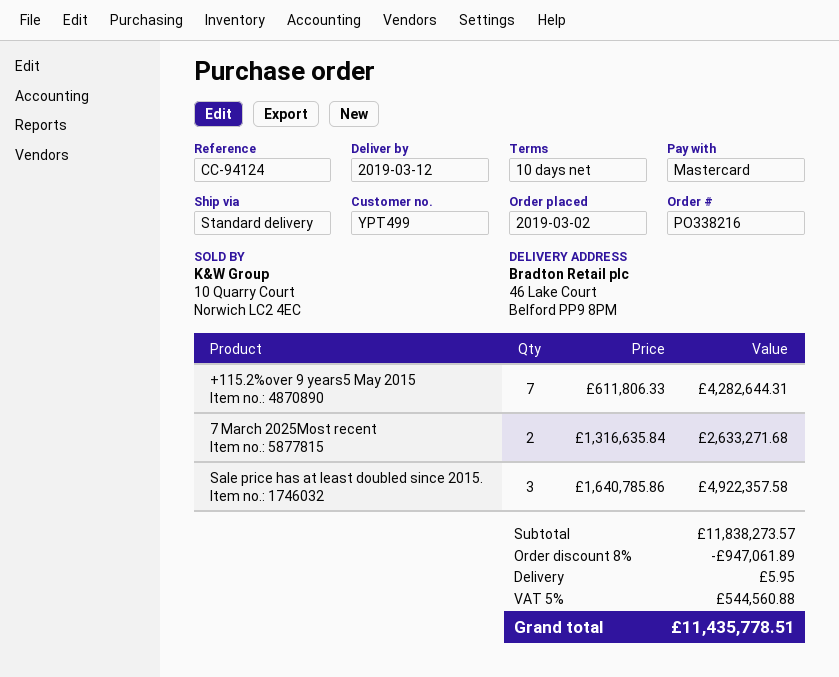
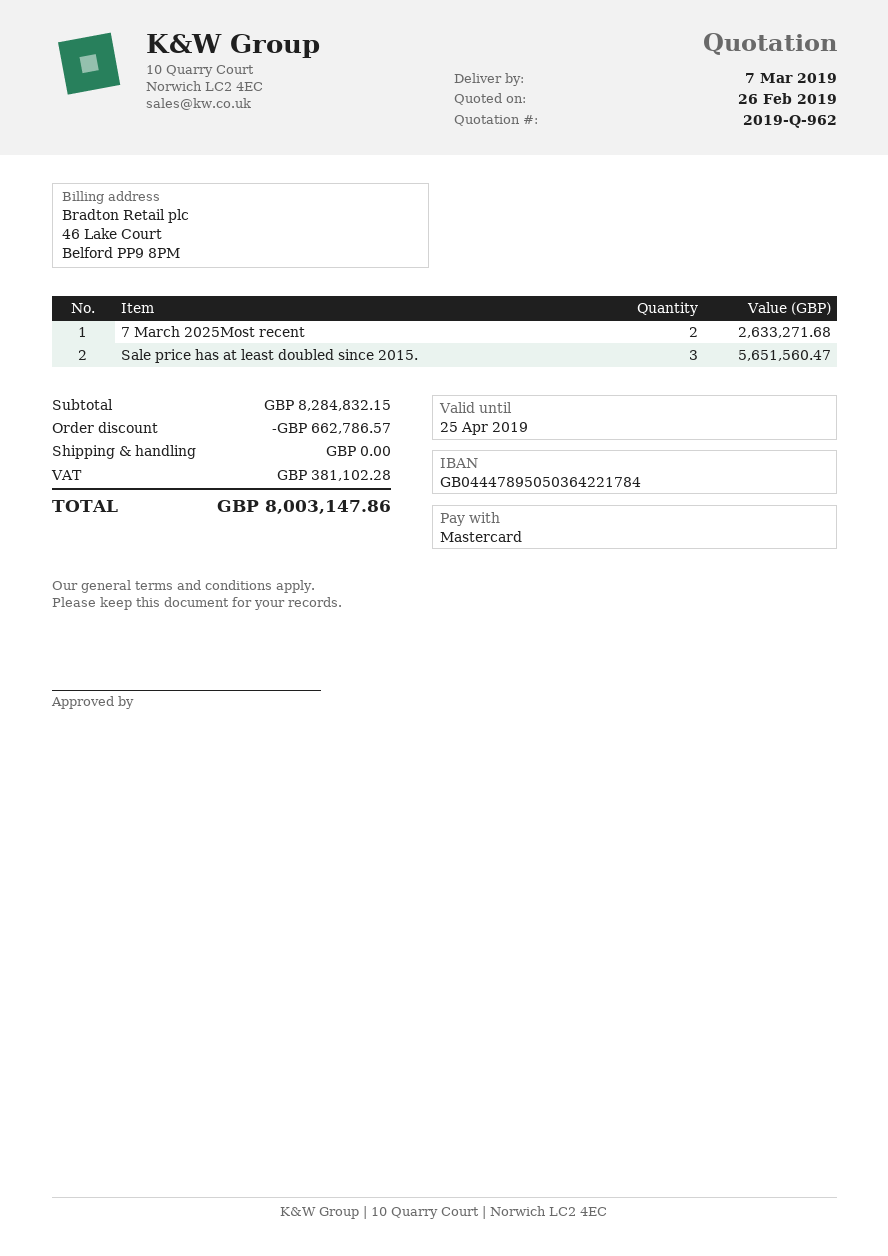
delivery date: 2019-03-12 -> 2019-03-07
+115.2%over 9 years5 May 2015: 7 for 4282644.31 -> none
Sale price has at least doubled since 2015.: 3 for 4922357.58 -> 3 for 5651560.47
subtotal: 11838273.57 -> 8284832.15
discount: 947061.89 -> 662786.57
shipping: 5.95 -> 0.00
tax: 544560.88 -> 381102.28
total: 11435778.51 -> 8003147.86

